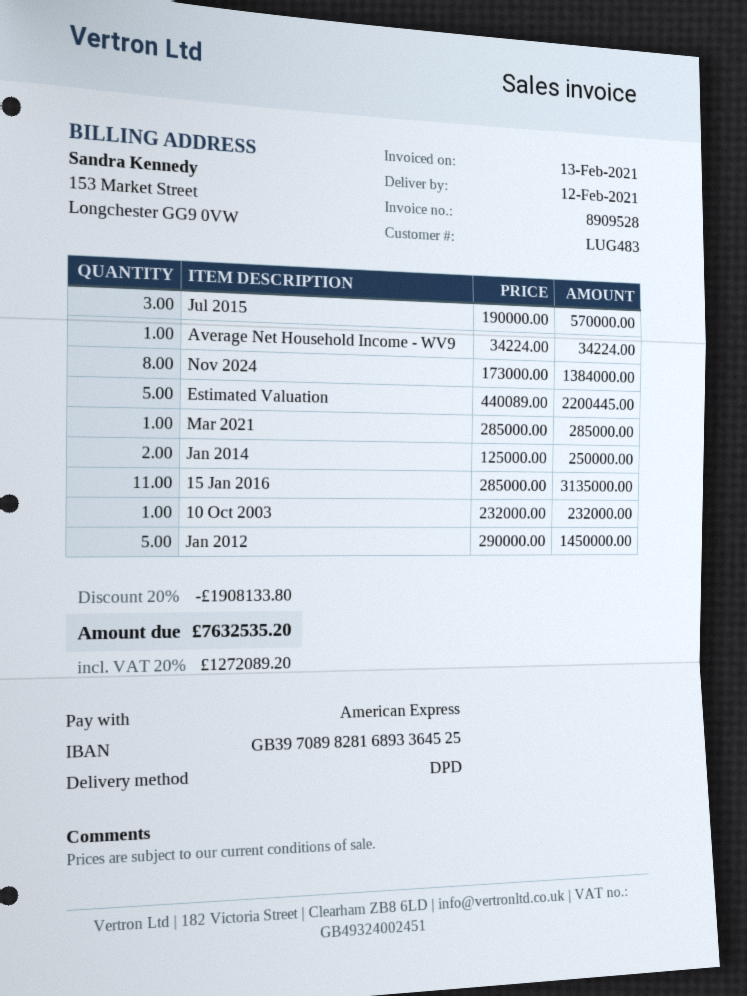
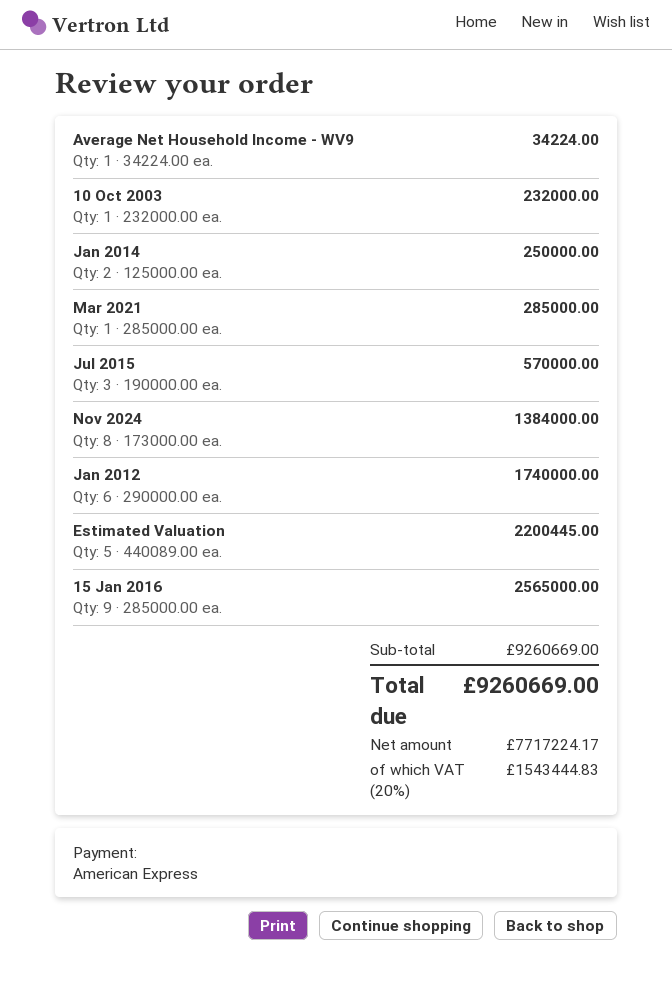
15 Jan 2016: 11 x 285000.00 = 3135000.00 -> 9 x 285000.00 = 2565000.00
Jan 2012: 5 x 290000.00 = 1450000.00 -> 6 x 290000.00 = 1740000.00
discount: 20% = 1908133.80 -> none
tax: 20% = 1272089.20 -> 20% = 1543444.83
total: 7632535.20 -> 9260669.00

